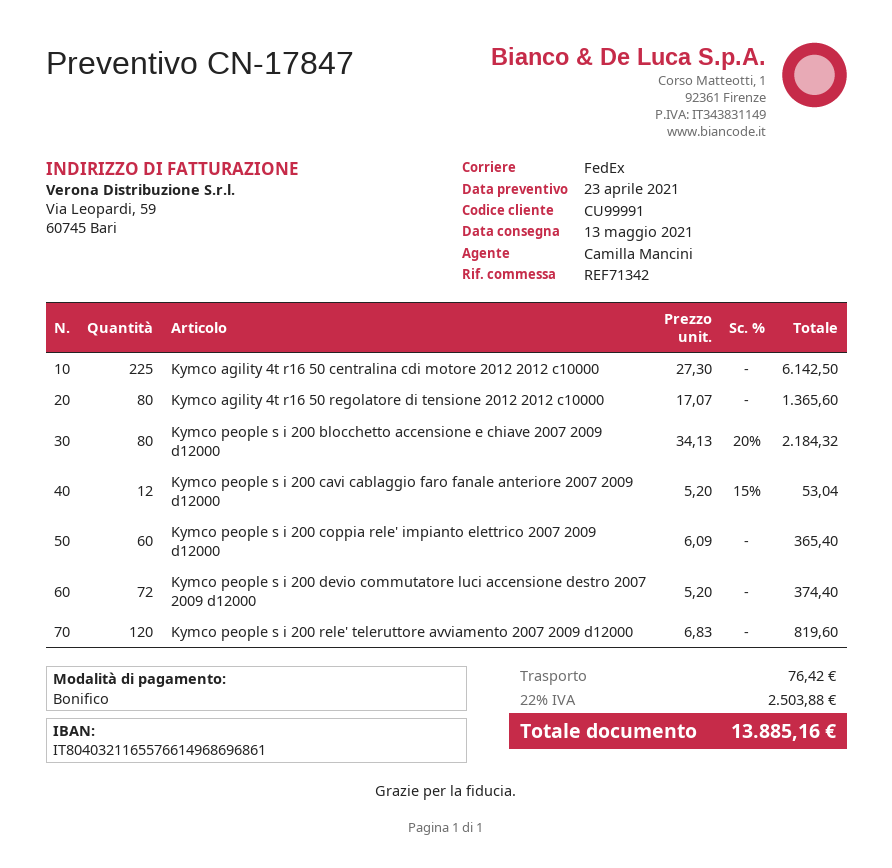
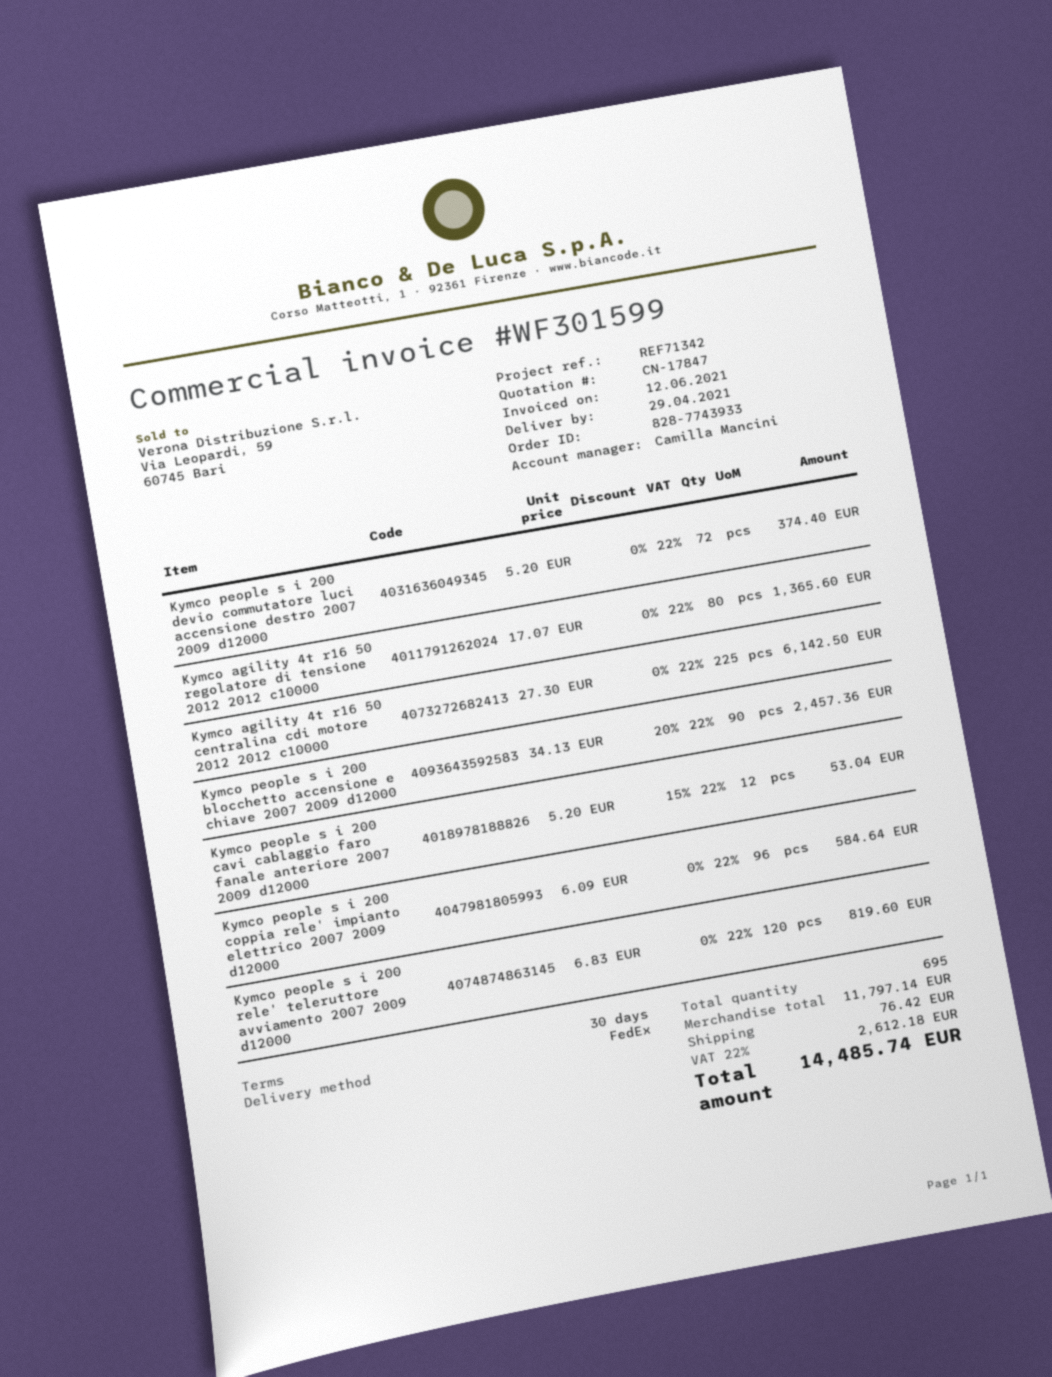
delivery date: 2021-05-13 -> 2021-04-29
Kymco people s i 200 blocchetto accensione e chiave 2007 2009 d12000: 80 x 34.13 - 20% = 2184.32 -> 90 x 34.13 - 20% = 2457.36
Kymco people s i 200 coppia rele' impianto elettrico 2007 2009 d12000: 60 x 6.09 = 365.40 -> 96 x 6.09 = 584.64
tax: 22% = 2503.88 -> 22% = 2612.18
total: 13885.16 -> 14485.74

